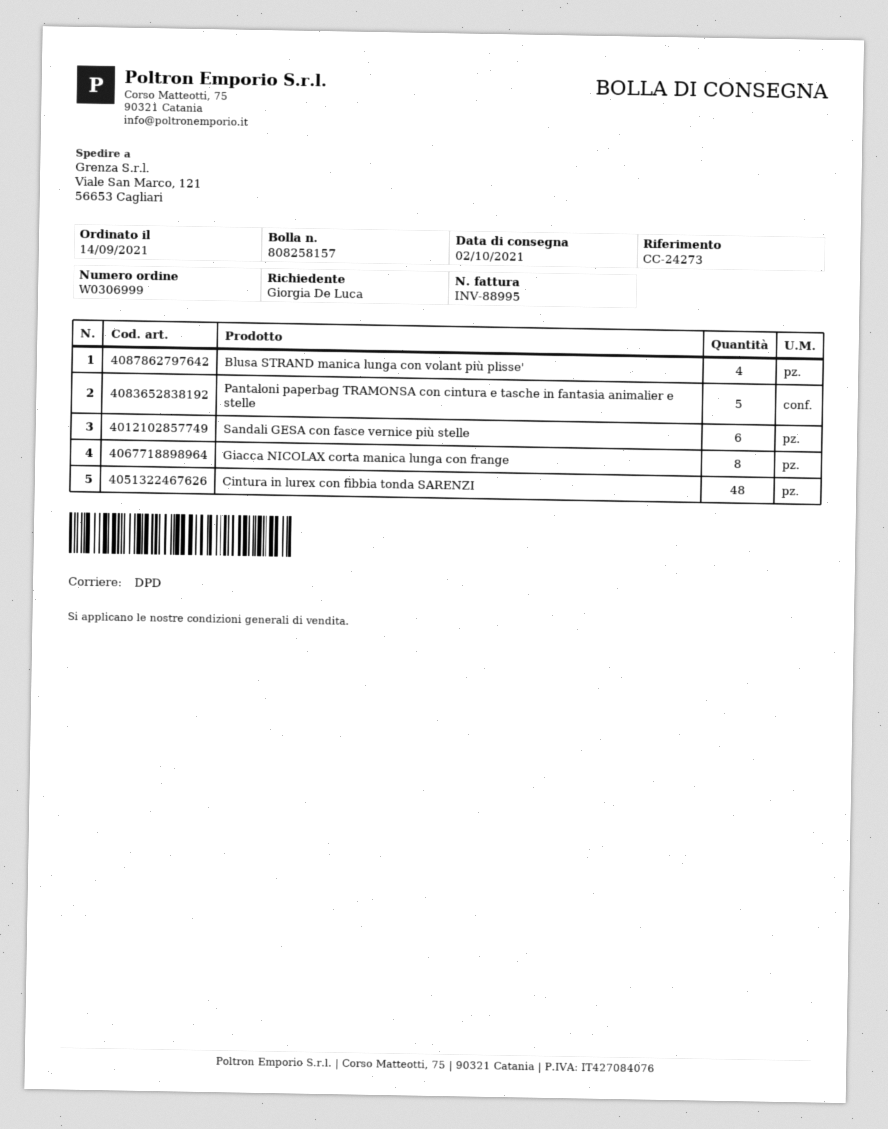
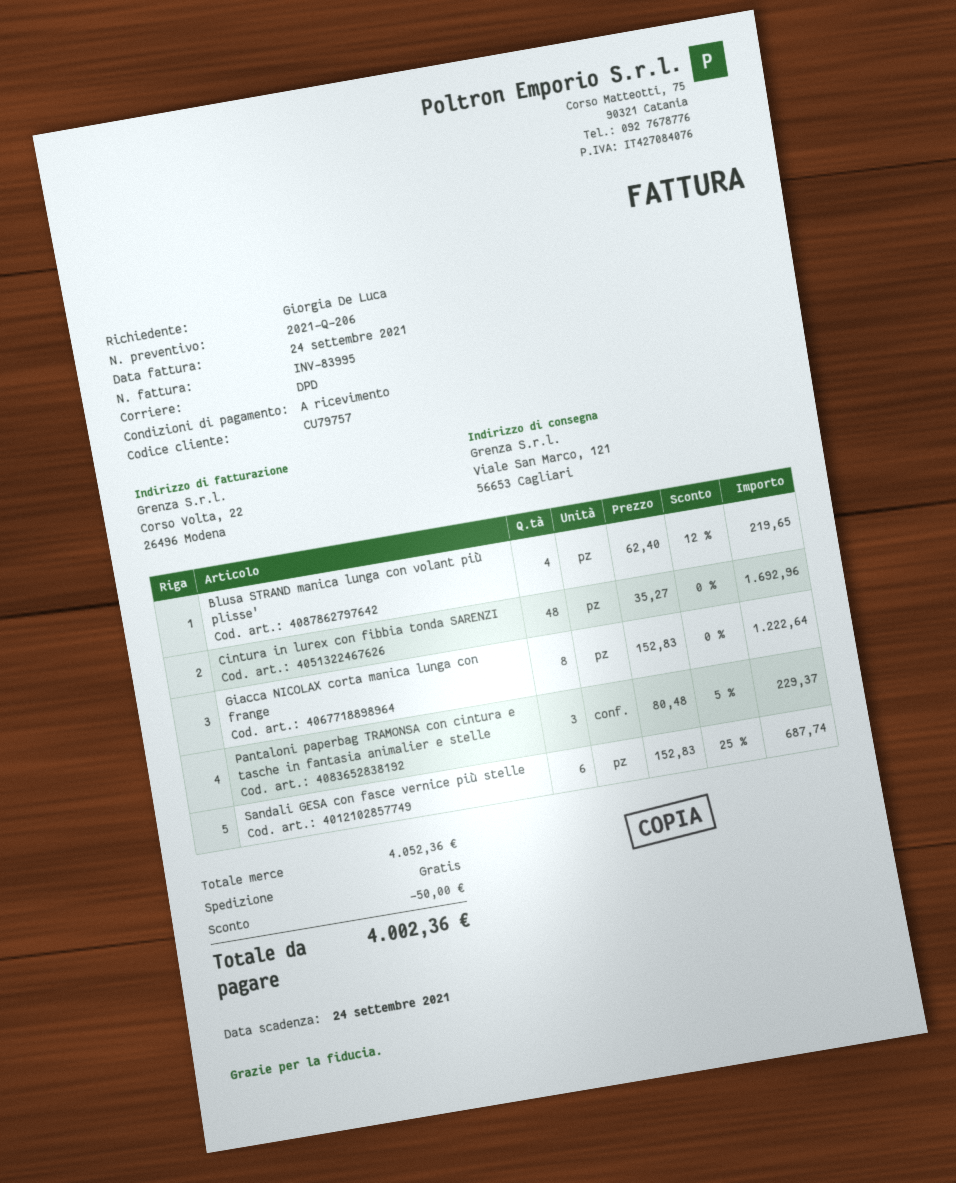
invoice number: INV-88995 -> INV-83995
Pantaloni paperbag TRAMONSA con cintura e tasche in fantasia animalier e stelle: 5 -> 3

